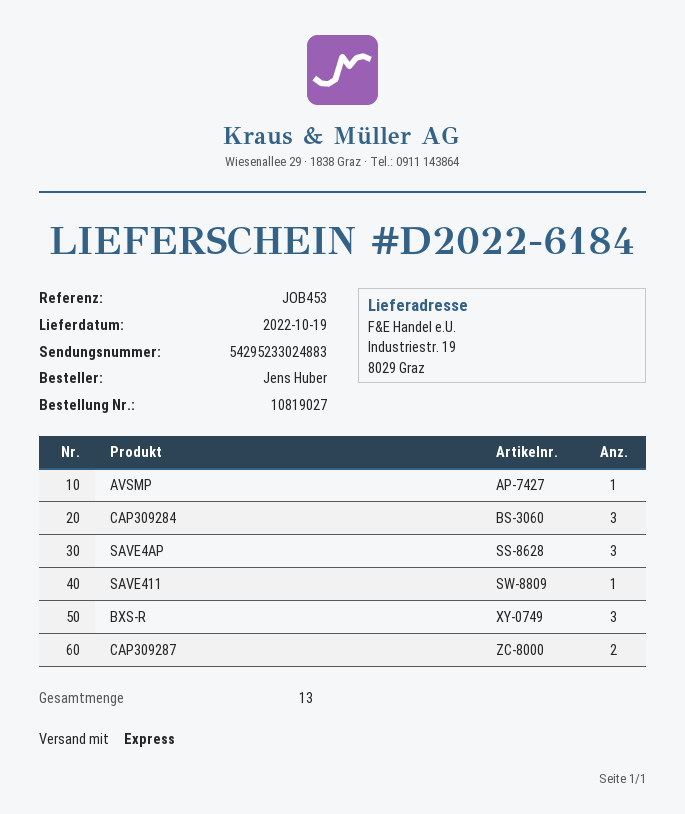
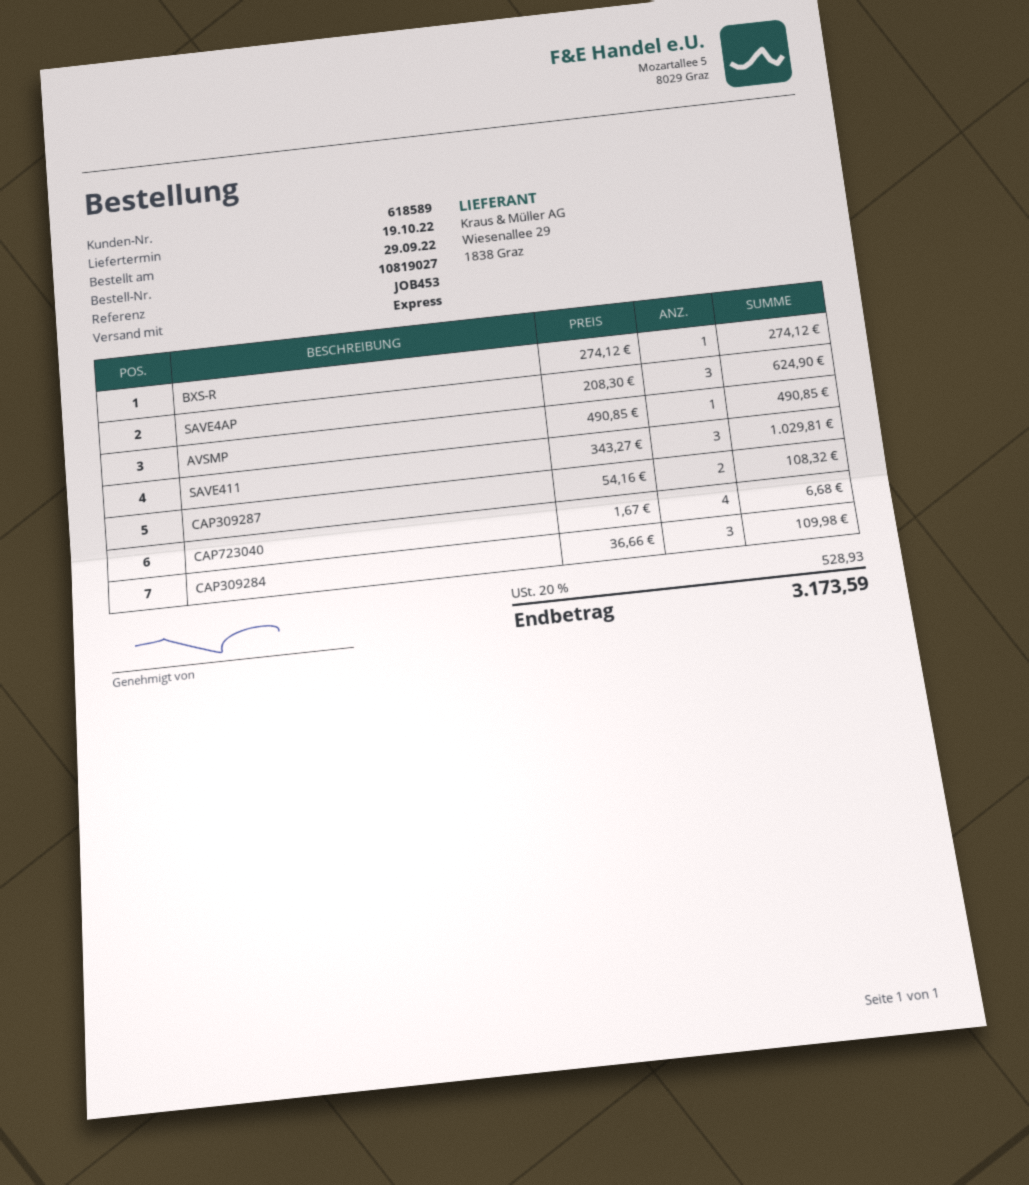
SAVE411: 1 -> 3
BXS-R: 3 -> 1
CAP723040: none -> 4

